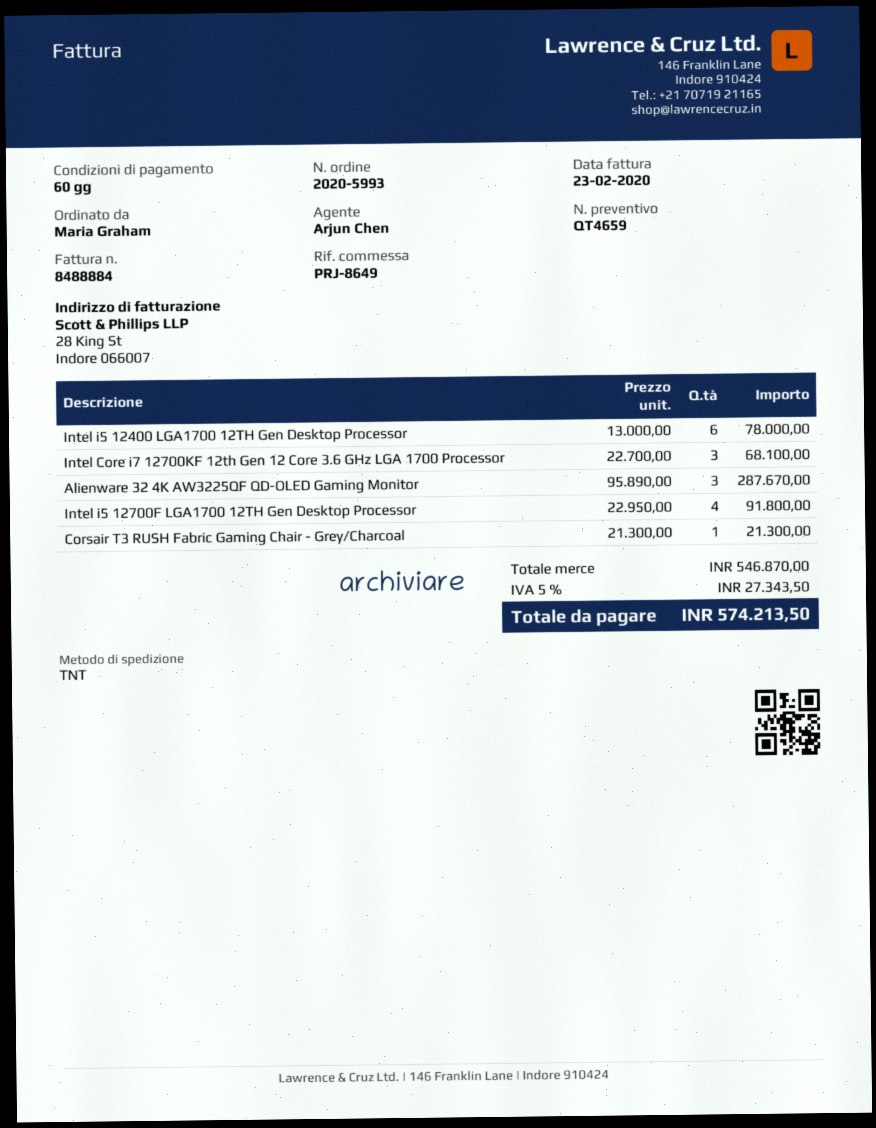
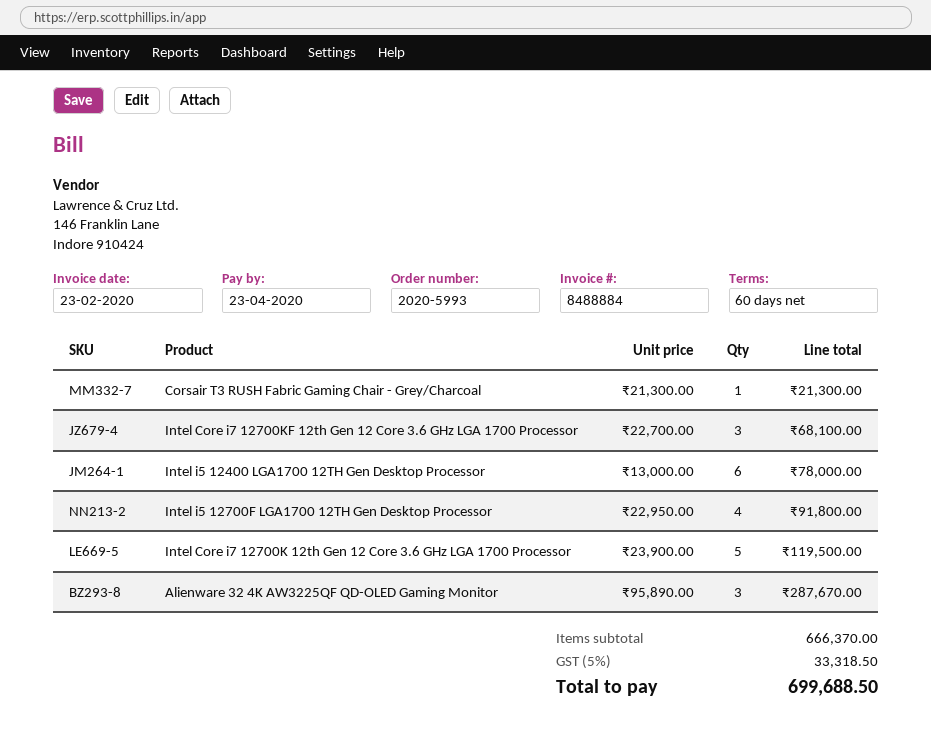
Intel Core i7 12700K 12th Gen 12 Core 3.6 GHz LGA 1700 Processor: none -> 5 x 23900.00 = 119500.00
subtotal: 546870.00 -> 666370.00
tax: 5% = 27343.50 -> 5% = 33318.50
total: 574213.50 -> 699688.50

